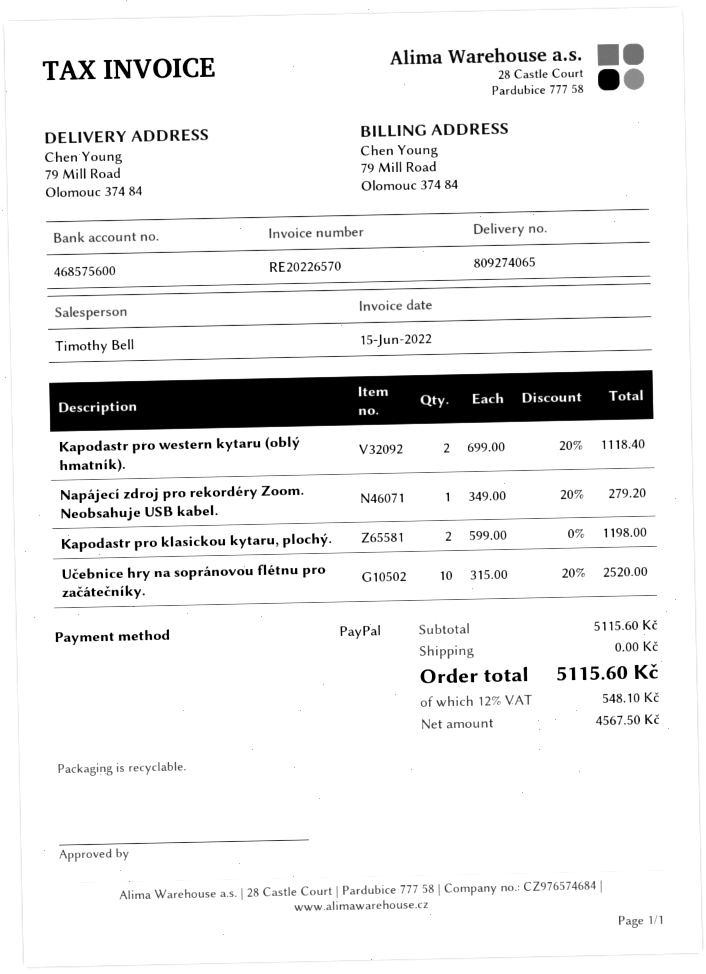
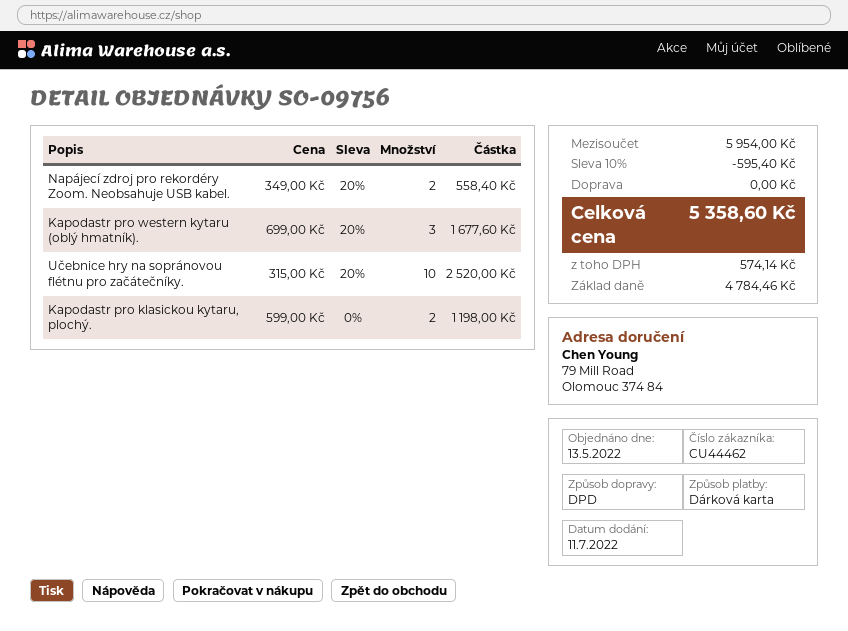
payment method: PayPal -> gift card
Kapodastr pro western kytaru (oblý hmatník).: 2 x 699.00 - 20% = 1118.40 -> 3 x 699.00 - 20% = 1677.60
Napájecí zdroj pro rekordéry Zoom. Neobsahuje USB kabel.: 1 x 349.00 - 20% = 279.20 -> 2 x 349.00 - 20% = 558.40
subtotal: 5115.60 -> 5954.00
discount: none -> 10% = 595.40
net: 4567.50 -> 4784.46
tax: 548.10 -> 574.14
total: 5115.60 -> 5358.60

